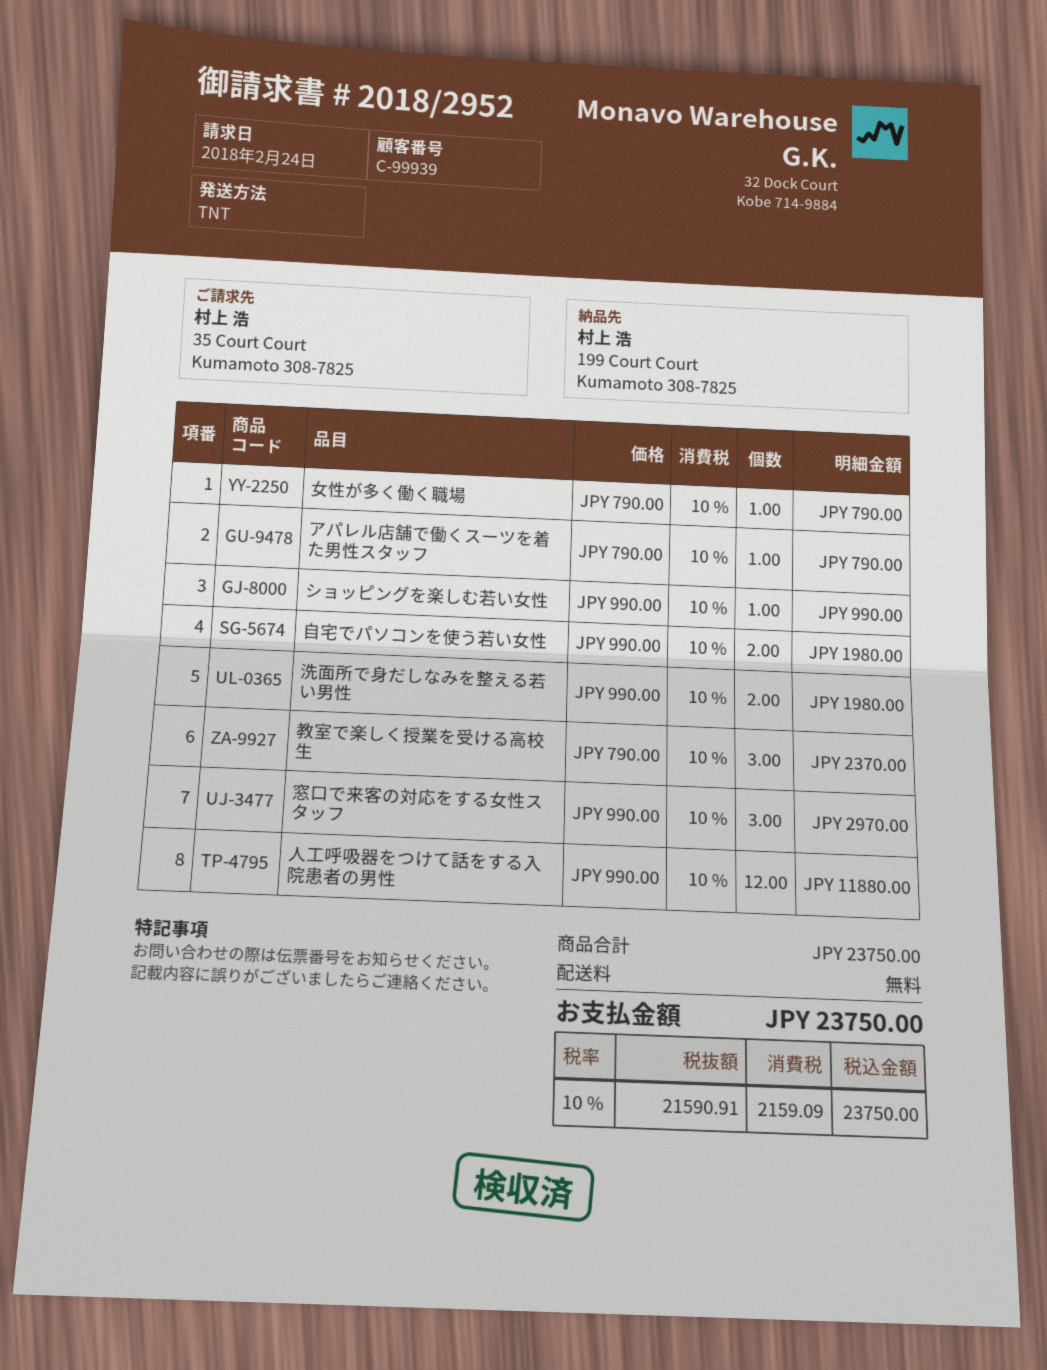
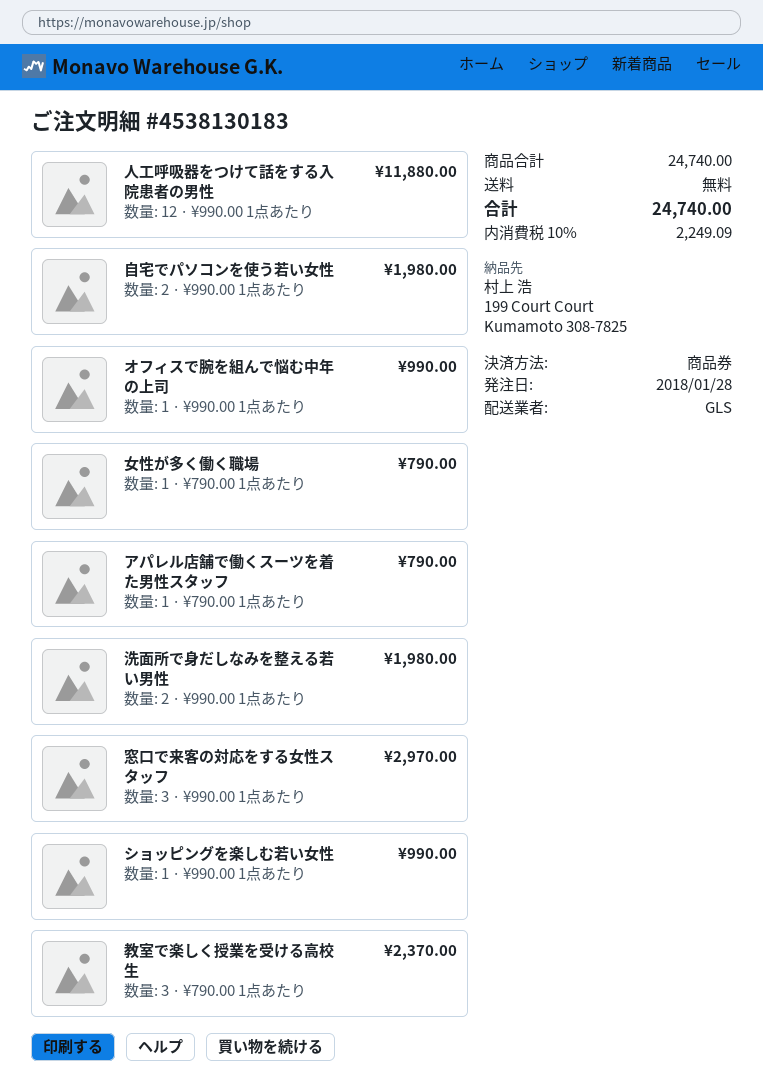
shipping method: TNT -> GLS
オフィスで腕を組んで悩む中年の上司: none -> 1 x 990.00 = 990.00
subtotal: 23750.00 -> 24740.00
tax: 10% = 2159.09 -> 10% = 2249.09
total: 23750.00 -> 24740.00

